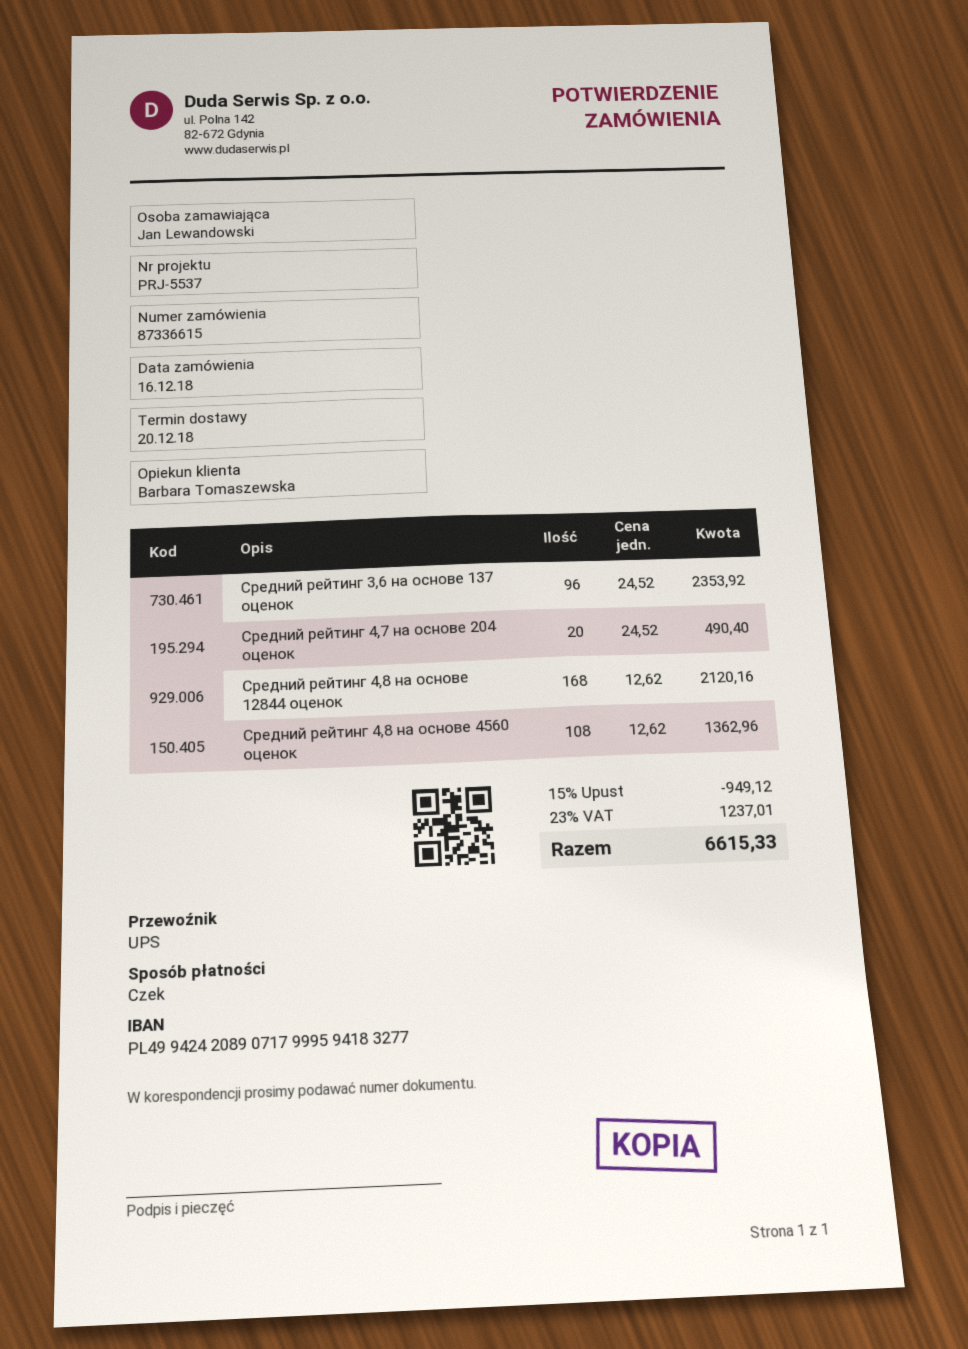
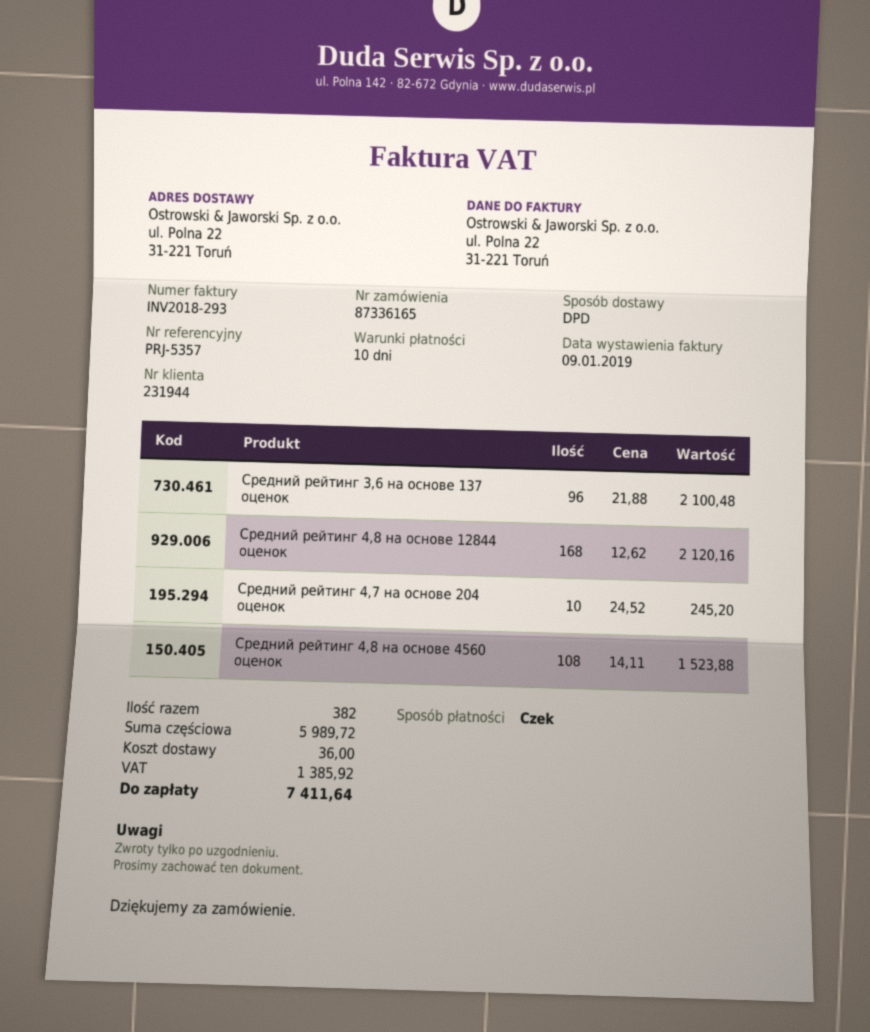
order number: 87336615 -> 87336165
reference: PRJ-5537 -> PRJ-5357
shipping method: UPS -> DPD
Средний рейтинг 3,6 на основе 137 оценок: 96 x 24.52 = 2353.92 -> 96 x 21.88 = 2100.48
Средний рейтинг 4,7 на основе 204 оценок: 20 x 24.52 = 490.40 -> 10 x 24.52 = 245.20
Средний рейтинг 4,8 на основе 4560 оценок: 108 x 12.62 = 1362.96 -> 108 x 14.11 = 1523.88
discount: 15% = 949.12 -> none
shipping: none -> 36.00
tax: 1237.01 -> 1385.92
total: 6615.33 -> 7411.64

